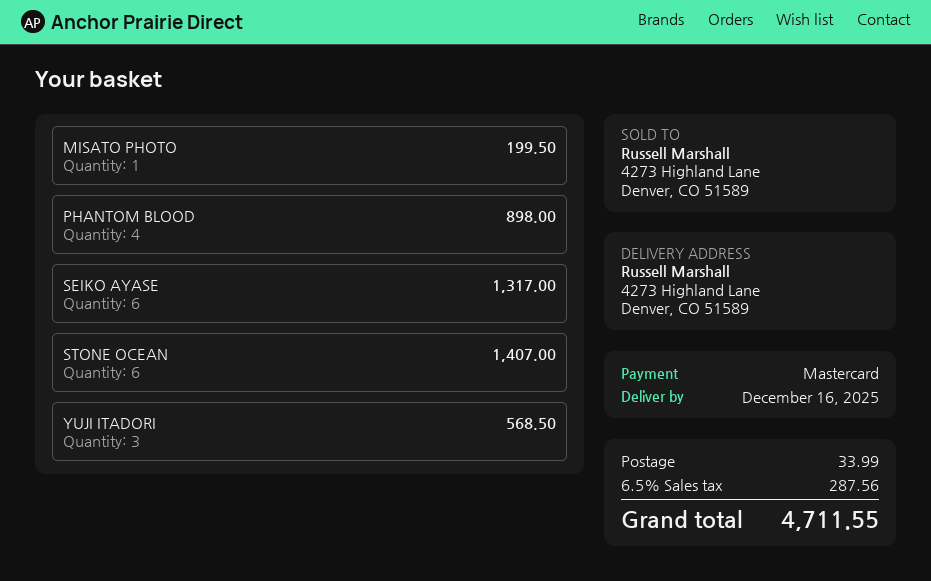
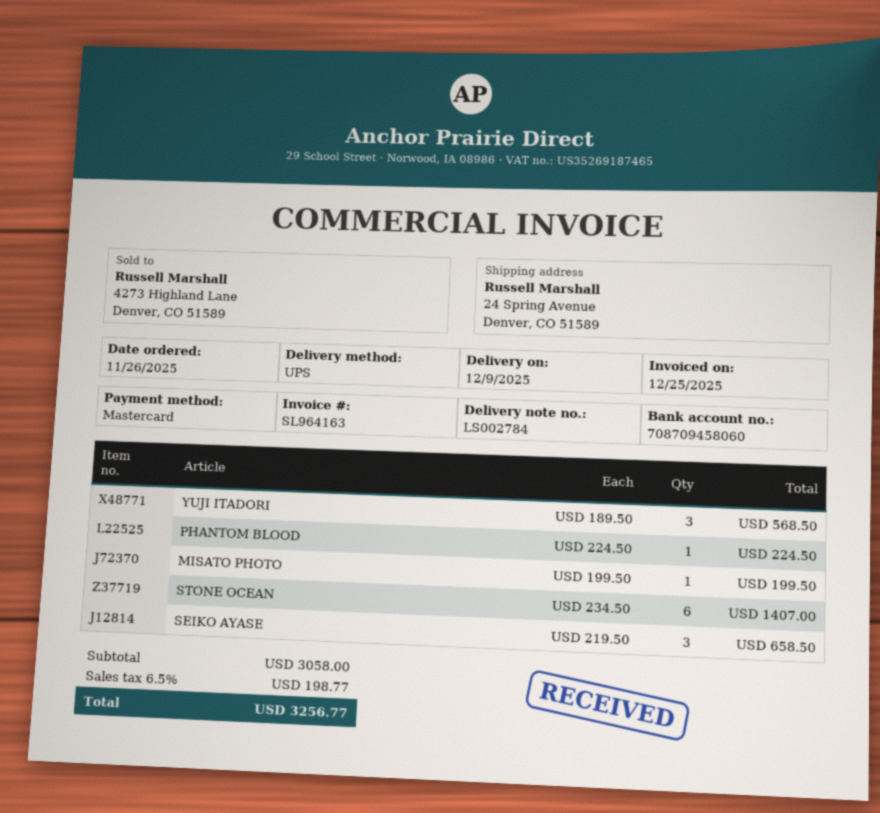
delivery date: 2025-12-16 -> 2025-12-09
ship to: 4273 Highland Lane, Denver, CO 51589 -> 24 Spring Avenue, Denver, CO 51589
PHANTOM BLOOD: 4 for 898.00 -> 1 for 224.50
SEIKO AYASE: 6 for 1317.00 -> 3 for 658.50
shipping: 33.99 -> none
tax: 6.5% = 287.56 -> 6.5% = 198.77
total: 4711.55 -> 3256.77

